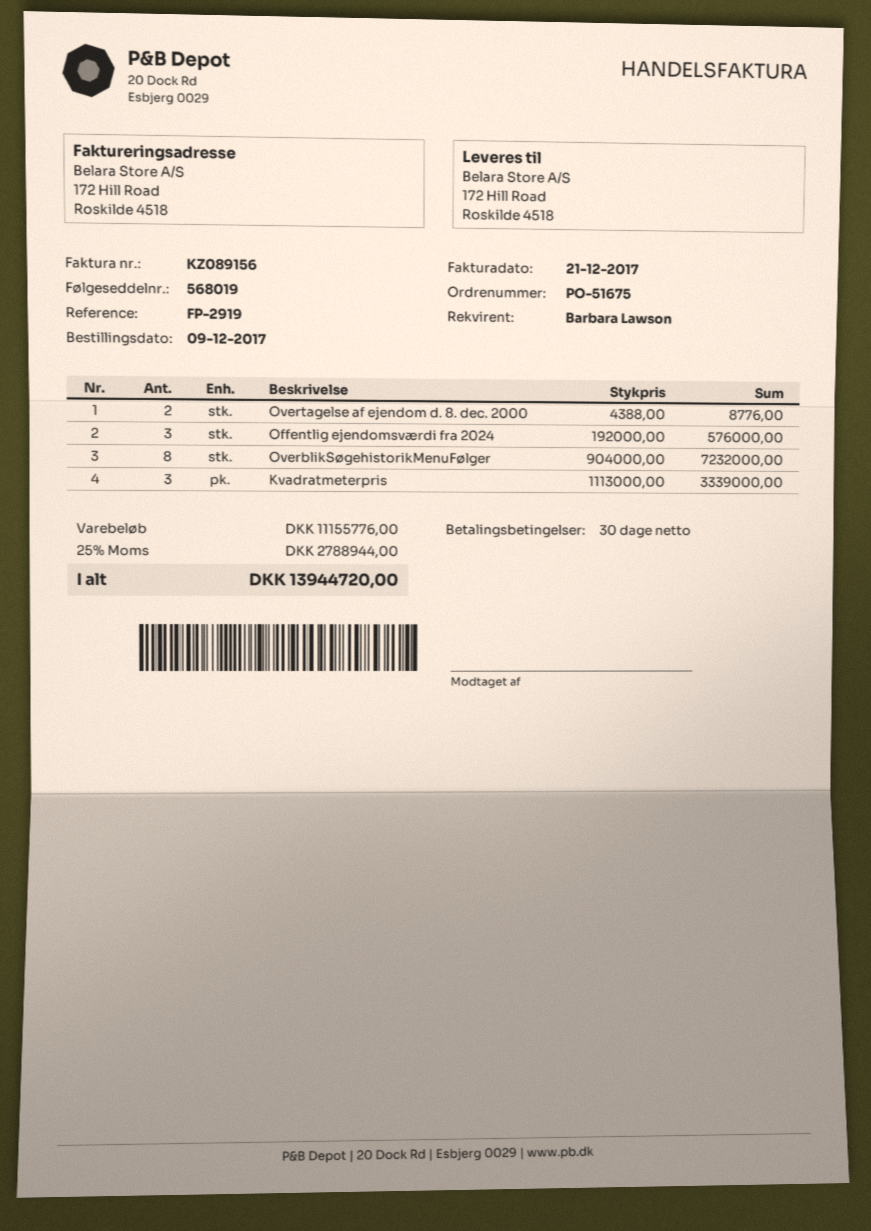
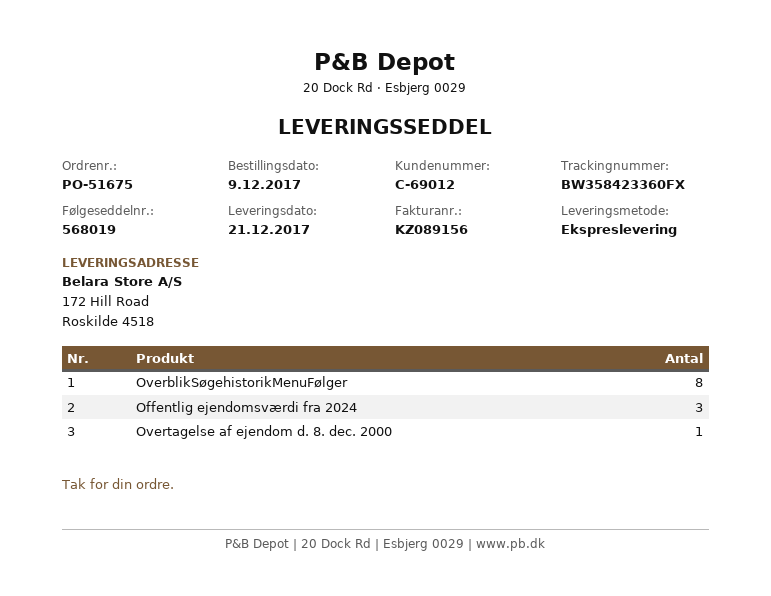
Overtagelse af ejendom d. 8. dec. 2000: 2 -> 1
Kvadratmeterpris: 3 -> none

